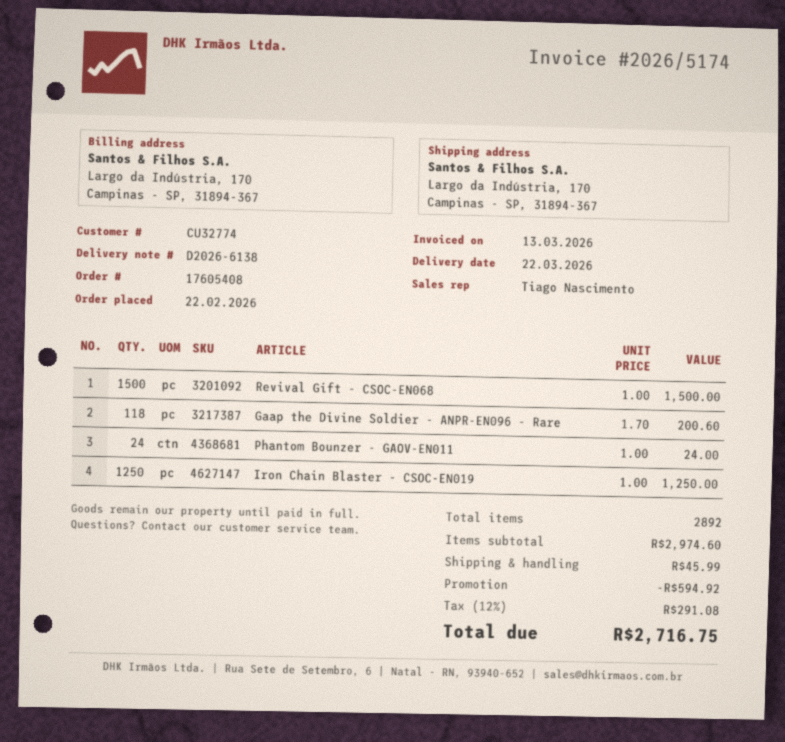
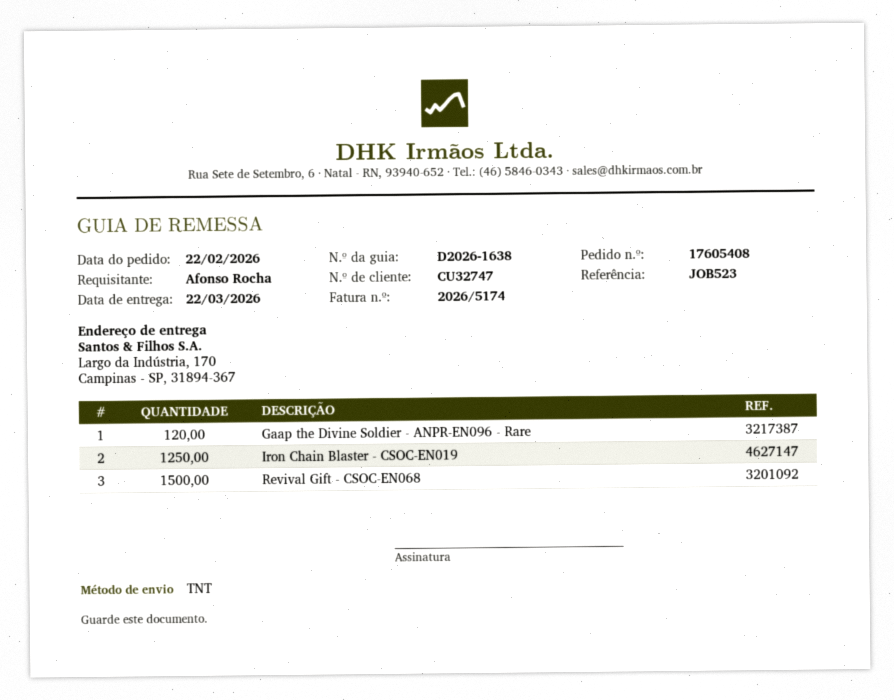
delivery note number: D2026-6138 -> D2026-1638
customer number: CU32774 -> CU32747
Gaap the Divine Soldier - ANPR-EN096 - Rare: 118 -> 120
Phantom Bounzer - GAOV-EN011: 24 -> none

